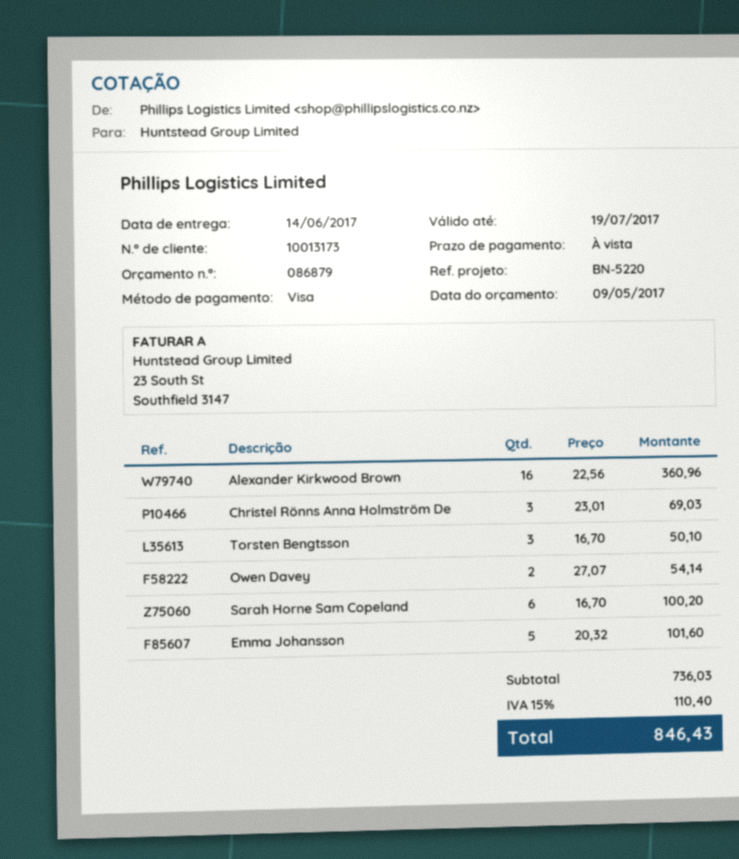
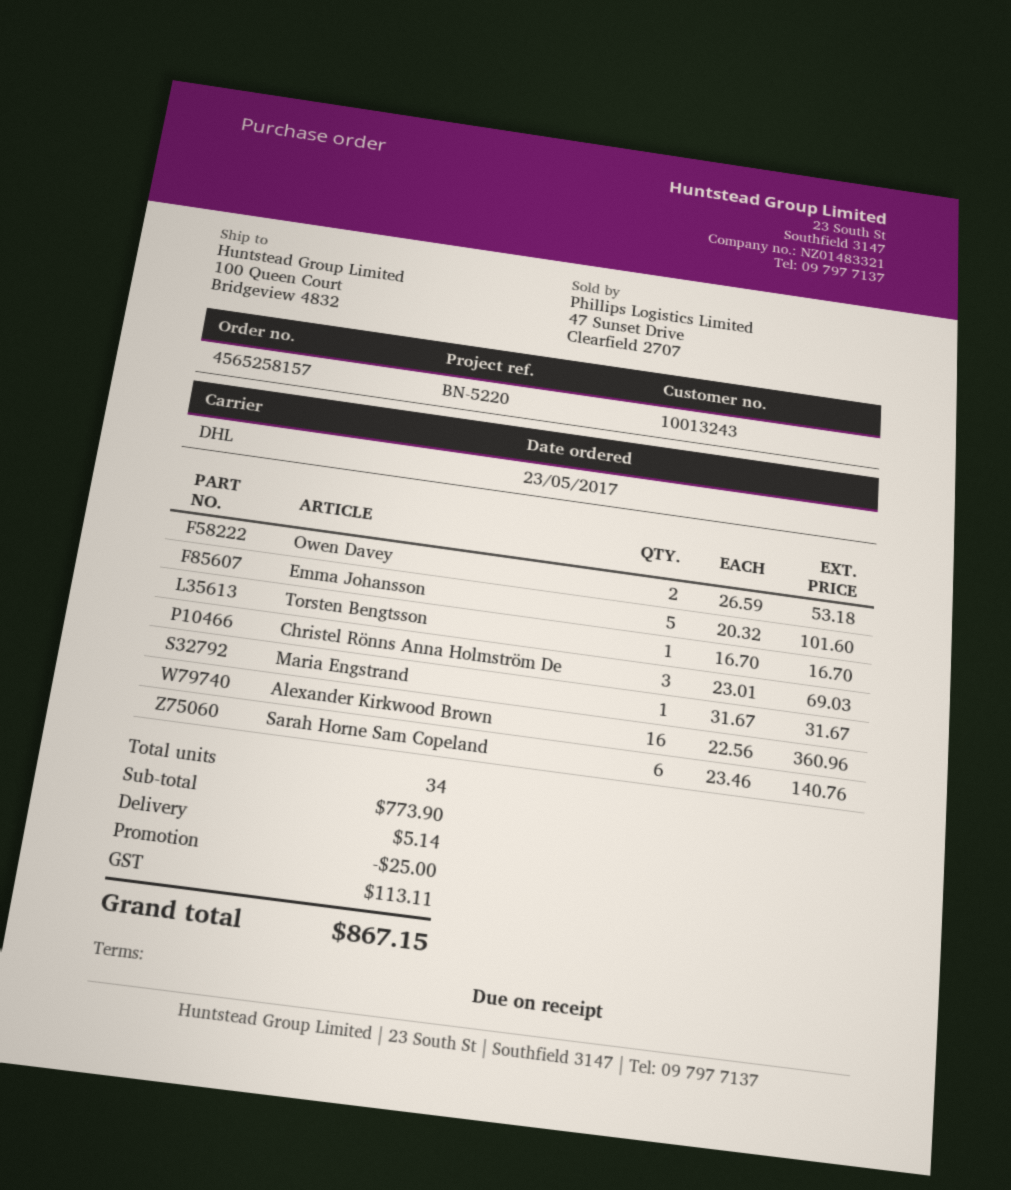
customer number: 10013173 -> 10013243
Torsten Bengtsson: 3 x 16.70 = 50.10 -> 1 x 16.70 = 16.70
Owen Davey: 2 x 27.07 = 54.14 -> 2 x 26.59 = 53.18
Sarah Horne Sam Copeland: 6 x 16.70 = 100.20 -> 6 x 23.46 = 140.76
Maria Engstrand: none -> 1 x 31.67 = 31.67
subtotal: 736.03 -> 773.90
discount: none -> 25.00
shipping: none -> 5.14
tax: 110.40 -> 113.11
total: 846.43 -> 867.15

